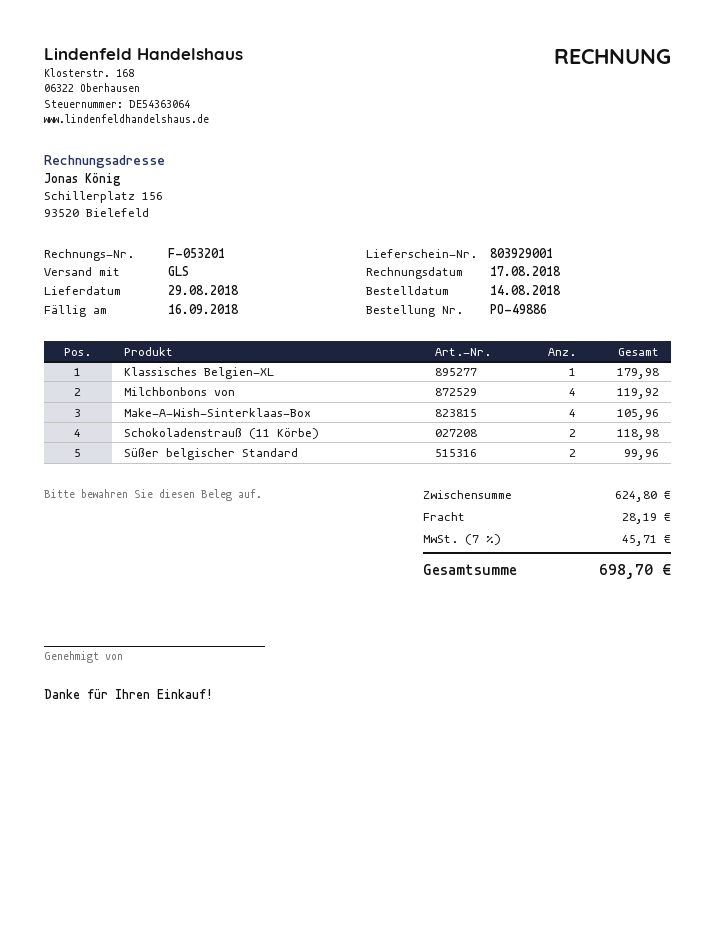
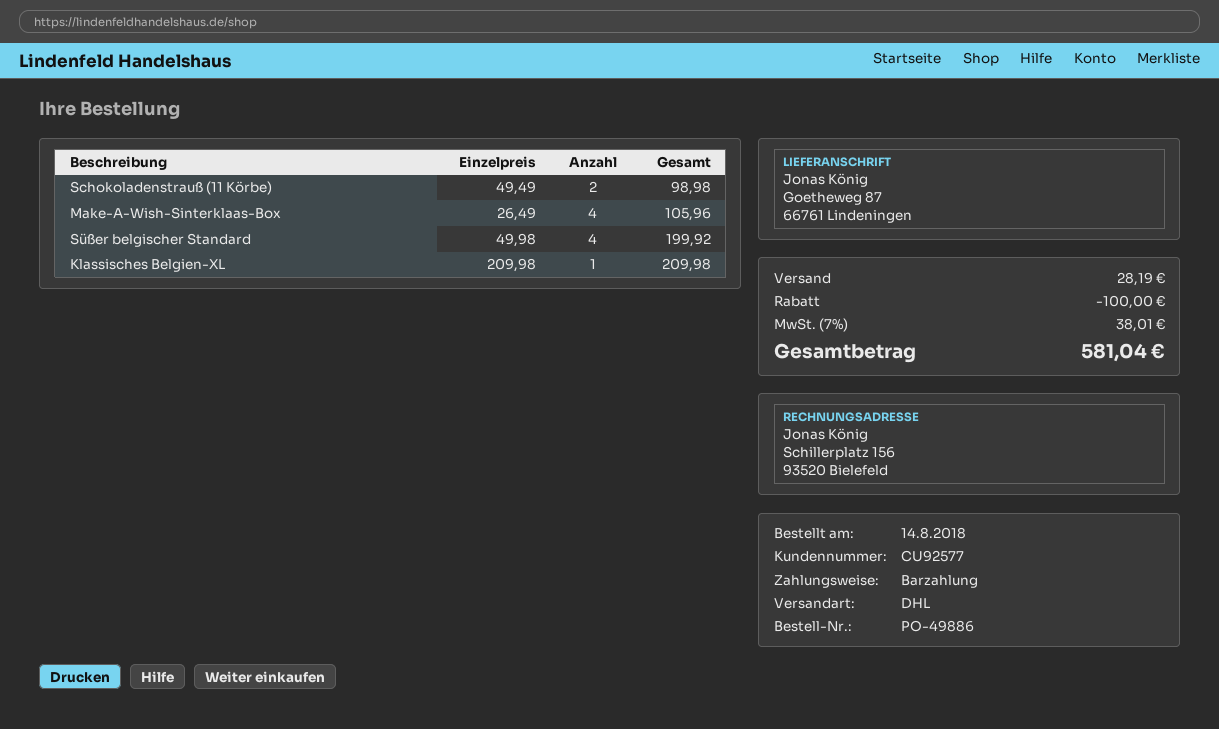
shipping method: GLS -> DHL
Klassisches Belgien-XL: 1 for 179.98 -> 1 for 209.98
Milchbonbons von: 4 for 119.92 -> none
Schokoladenstrauß (11 Körbe): 2 for 118.98 -> 2 for 98.98
Süßer belgischer Standard: 2 for 99.96 -> 4 for 199.92
discount: none -> 100.00
tax: 7% = 45.71 -> 7% = 38.01
total: 698.70 -> 581.04

